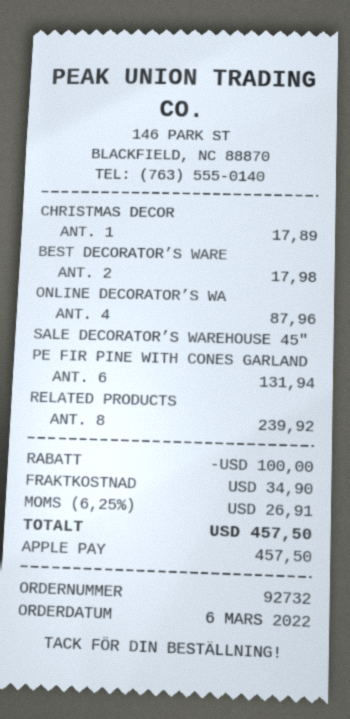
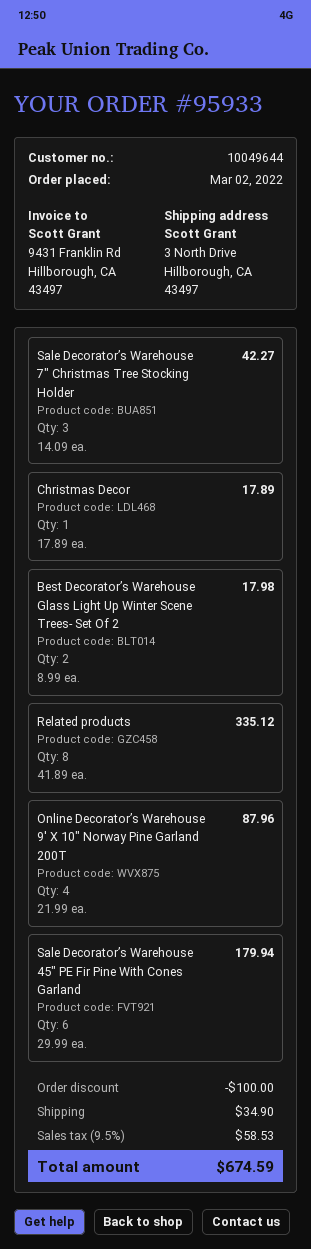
order number: 92732 -> 95933
order date: 2022-03-06 -> 2022-03-02
SALE DECORATOR’S WAREHOUSE 45″ PE FIR PINE WITH CONES GARLAND: 6 for 131.94 -> 6 for 179.94
RELATED PRODUCTS: 8 for 239.92 -> 8 for 335.12
Sale Decorator’s Warehouse 7″ Christmas Tree Stocking Holder: none -> 3 for 42.27
tax: 6.25% = 26.91 -> 9.5% = 58.53
total: 457.50 -> 674.59

